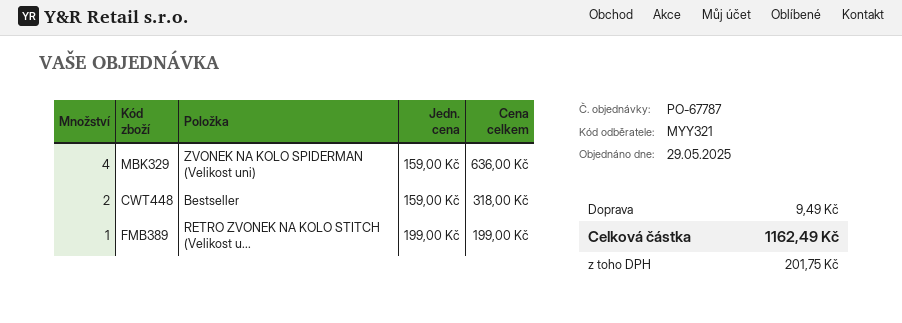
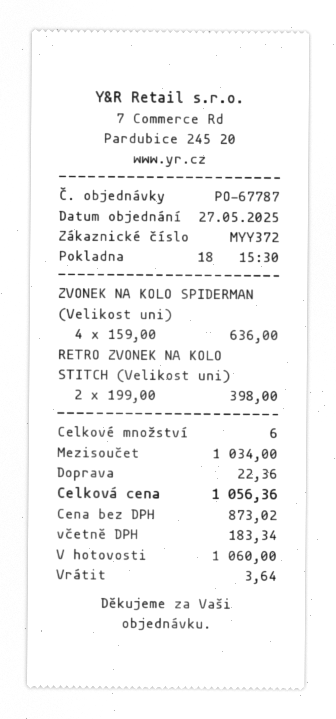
order date: 2025-05-29 -> 2025-05-27
customer number: MYY321 -> MYY372
Bestseller: 2 x 159.00 = 318.00 -> none
RETRO ZVONEK NA KOLO STITCH (Velikost u...: 1 x 199.00 = 199.00 -> 2 x 199.00 = 398.00
shipping: 9.49 -> 22.36
tax: 201.75 -> 183.34
total: 1162.49 -> 1056.36

